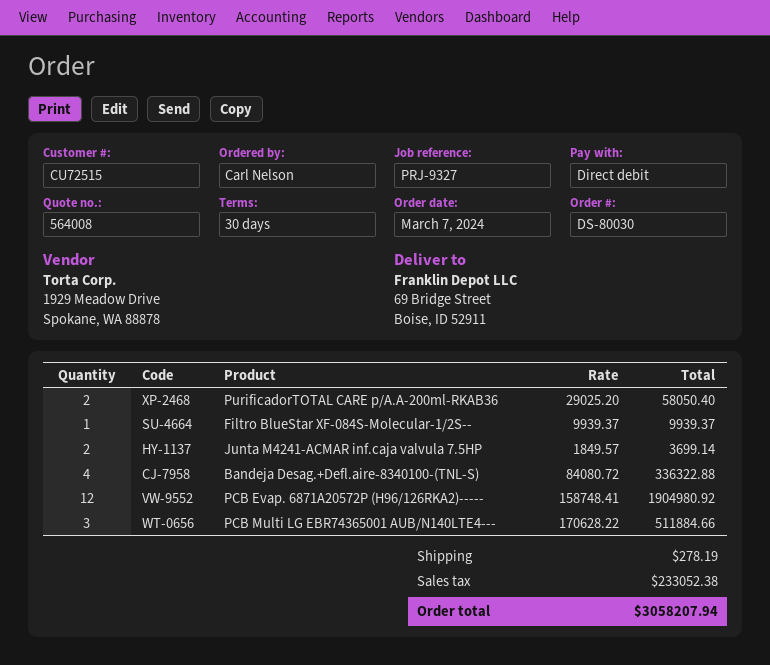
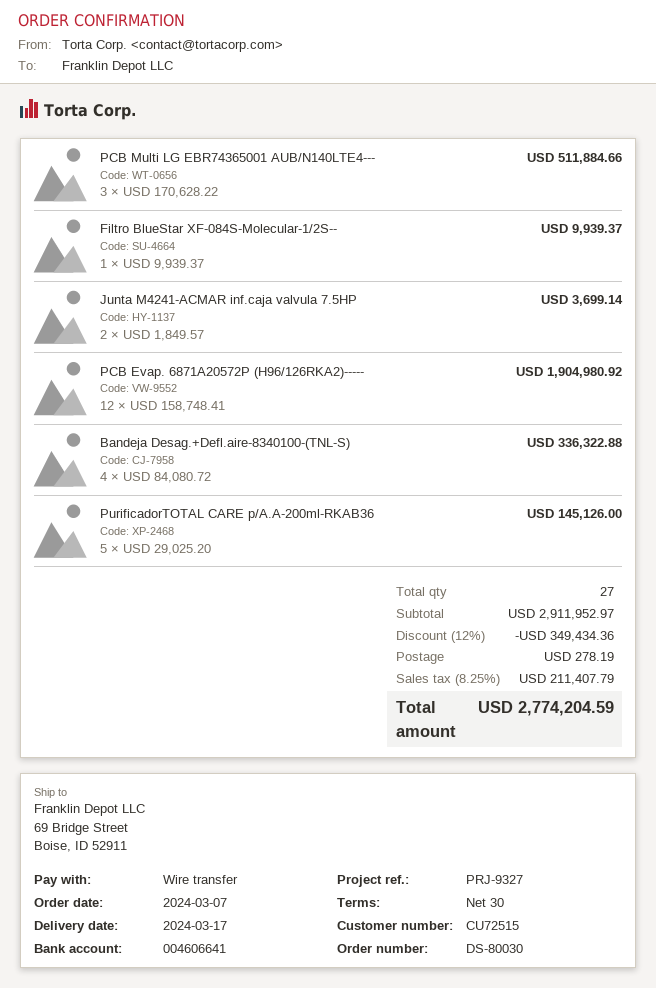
payment method: direct debit -> bank transfer
PurificadorTOTAL CARE p/A.A-200ml-RKAB36: 2 x 29025.20 = 58050.40 -> 5 x 29025.20 = 145126.00
discount: none -> 12% = 349434.36
tax: 233052.38 -> 211407.79
total: 3058207.94 -> 2774204.59

